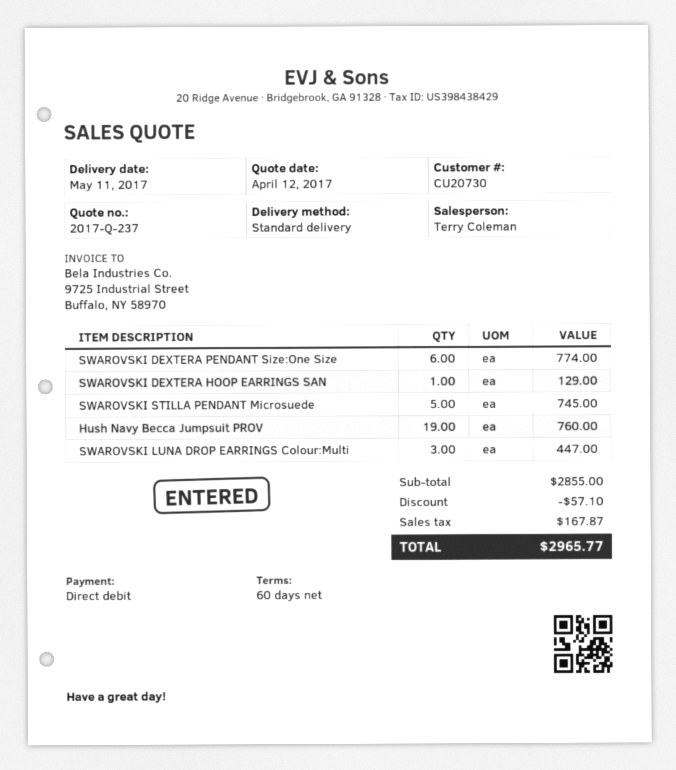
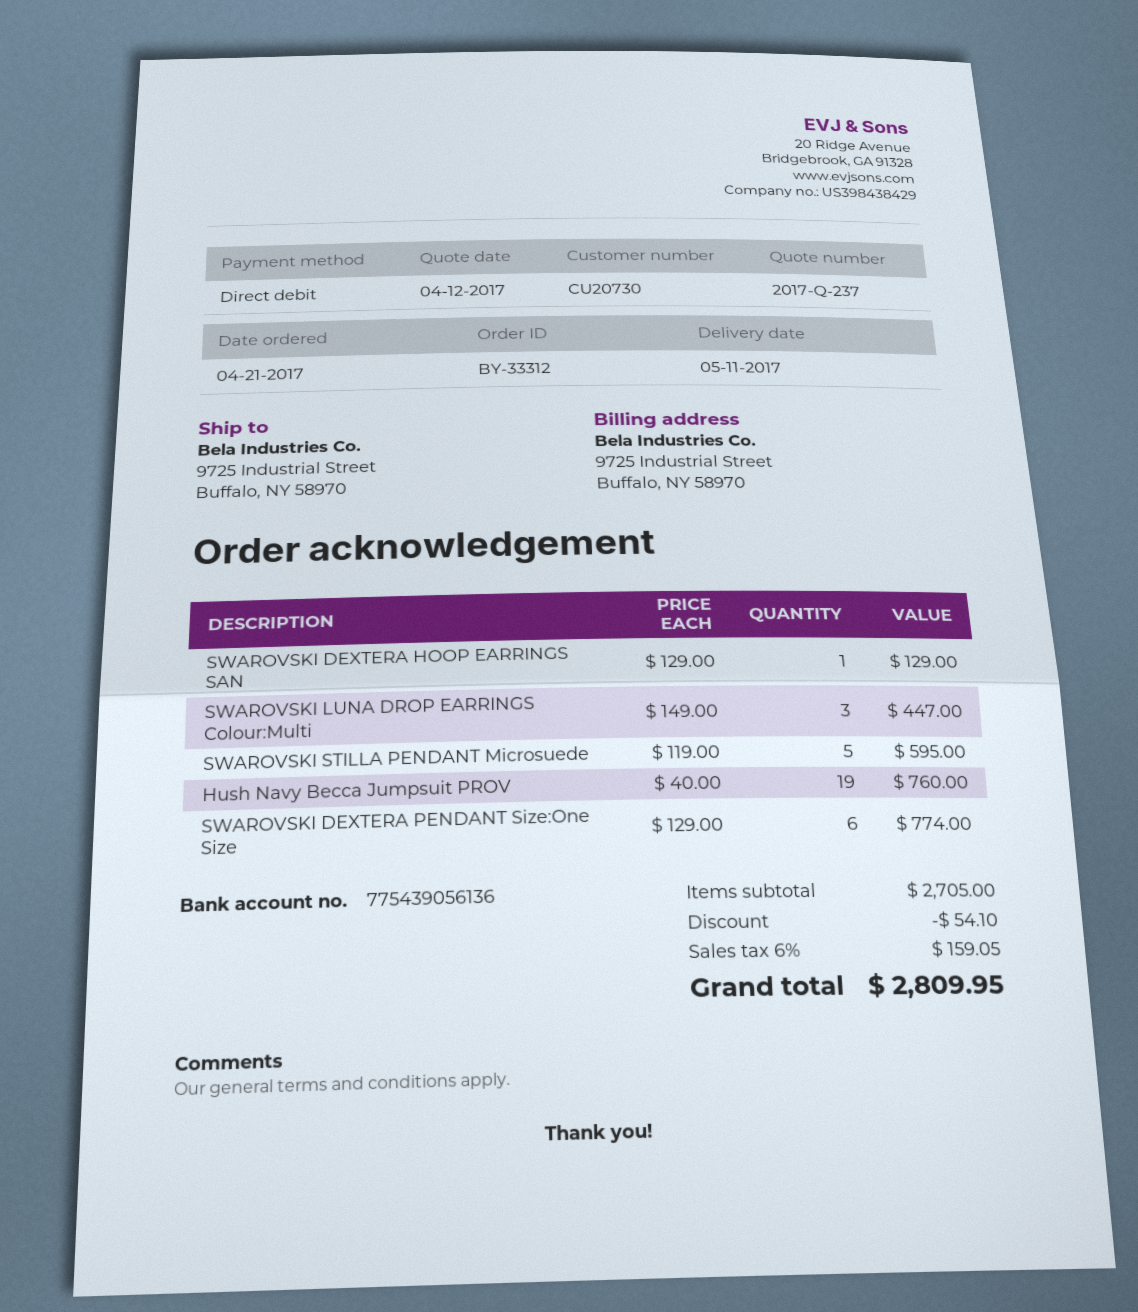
SWAROVSKI STILLA PENDANT Microsuede: 5 for 745.00 -> 5 for 595.00
subtotal: 2855.00 -> 2705.00
discount: 57.10 -> 54.10
tax: 167.87 -> 159.05
total: 2965.77 -> 2809.95

